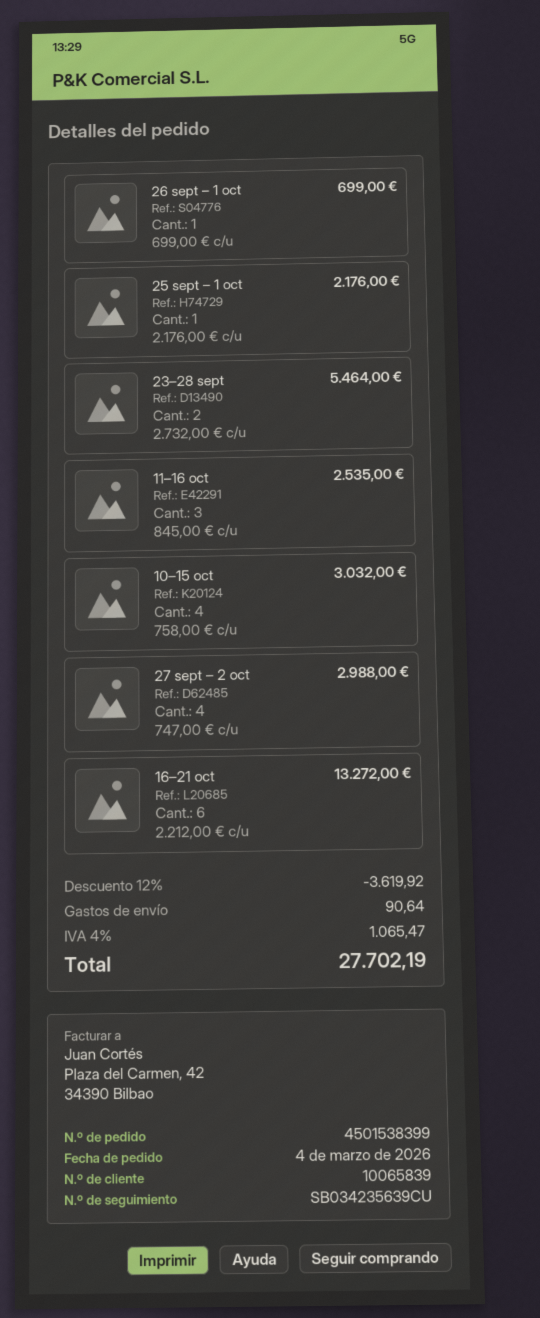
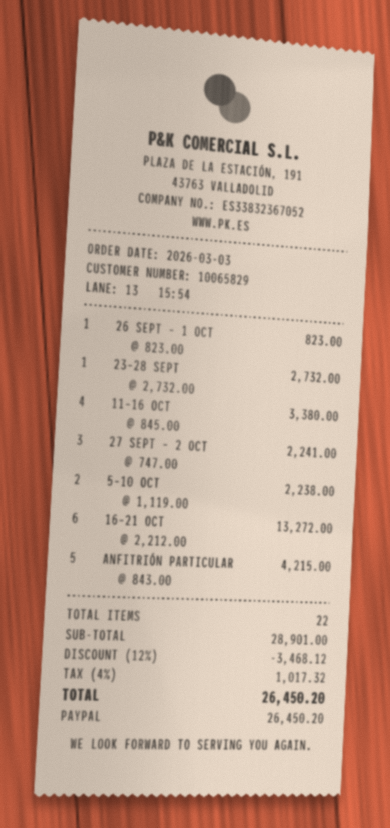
order date: 2026-03-04 -> 2026-03-03
customer number: 10065839 -> 10065829
26 sept – 1 oct: 1 x 699.00 = 699.00 -> 1 x 823.00 = 823.00
25 sept – 1 oct: 1 x 2176.00 = 2176.00 -> none
23–28 sept: 2 x 2732.00 = 5464.00 -> 1 x 2732.00 = 2732.00
11–16 oct: 3 x 845.00 = 2535.00 -> 4 x 845.00 = 3380.00
10–15 oct: 4 x 758.00 = 3032.00 -> none
27 sept – 2 oct: 4 x 747.00 = 2988.00 -> 3 x 747.00 = 2241.00
5–10 OCT: none -> 2 x 1119.00 = 2238.00
ANFITRIÓN PARTICULAR: none -> 5 x 843.00 = 4215.00
discount: 12% = 3619.92 -> 12% = 3468.12
shipping: 90.64 -> none
tax: 4% = 1065.47 -> 4% = 1017.32
total: 27702.19 -> 26450.20

